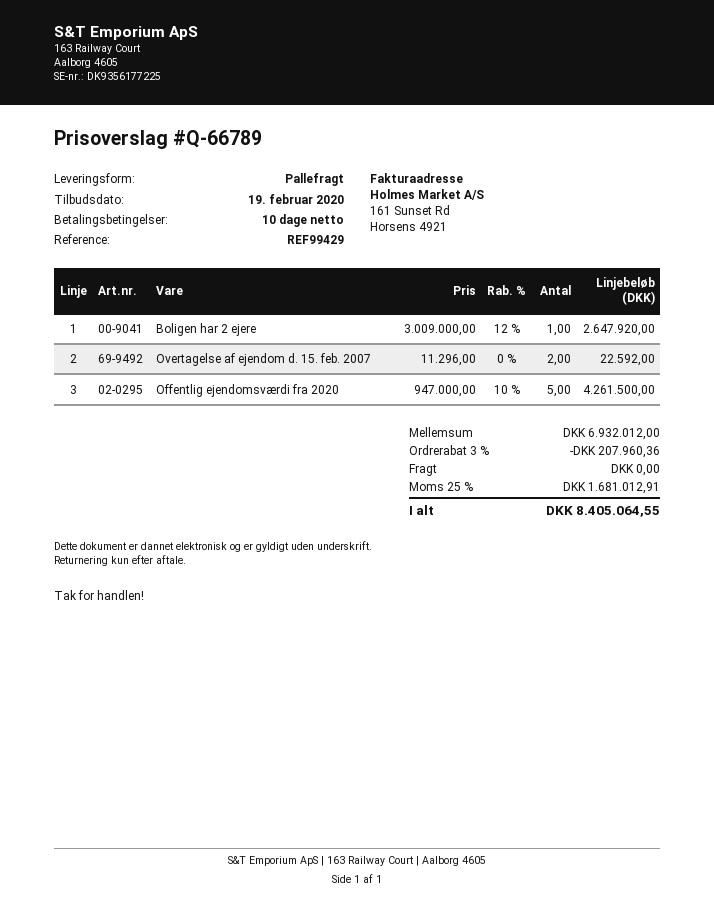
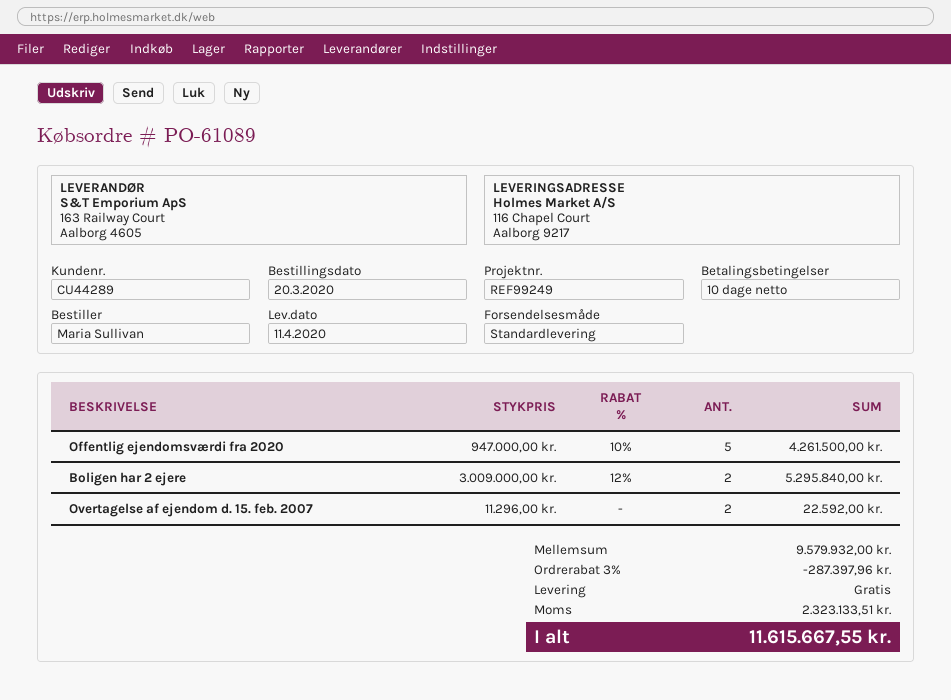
reference: REF99429 -> REF99249
shipping method: pallet freight -> standard
Boligen har 2 ejere: 1 x 3009000.00 - 12% = 2647920.00 -> 2 x 3009000.00 - 12% = 5295840.00
subtotal: 6932012.00 -> 9579932.00
discount: 3% = 207960.36 -> 3% = 287397.96
tax: 1681012.91 -> 2323133.51
total: 8405064.55 -> 11615667.55

